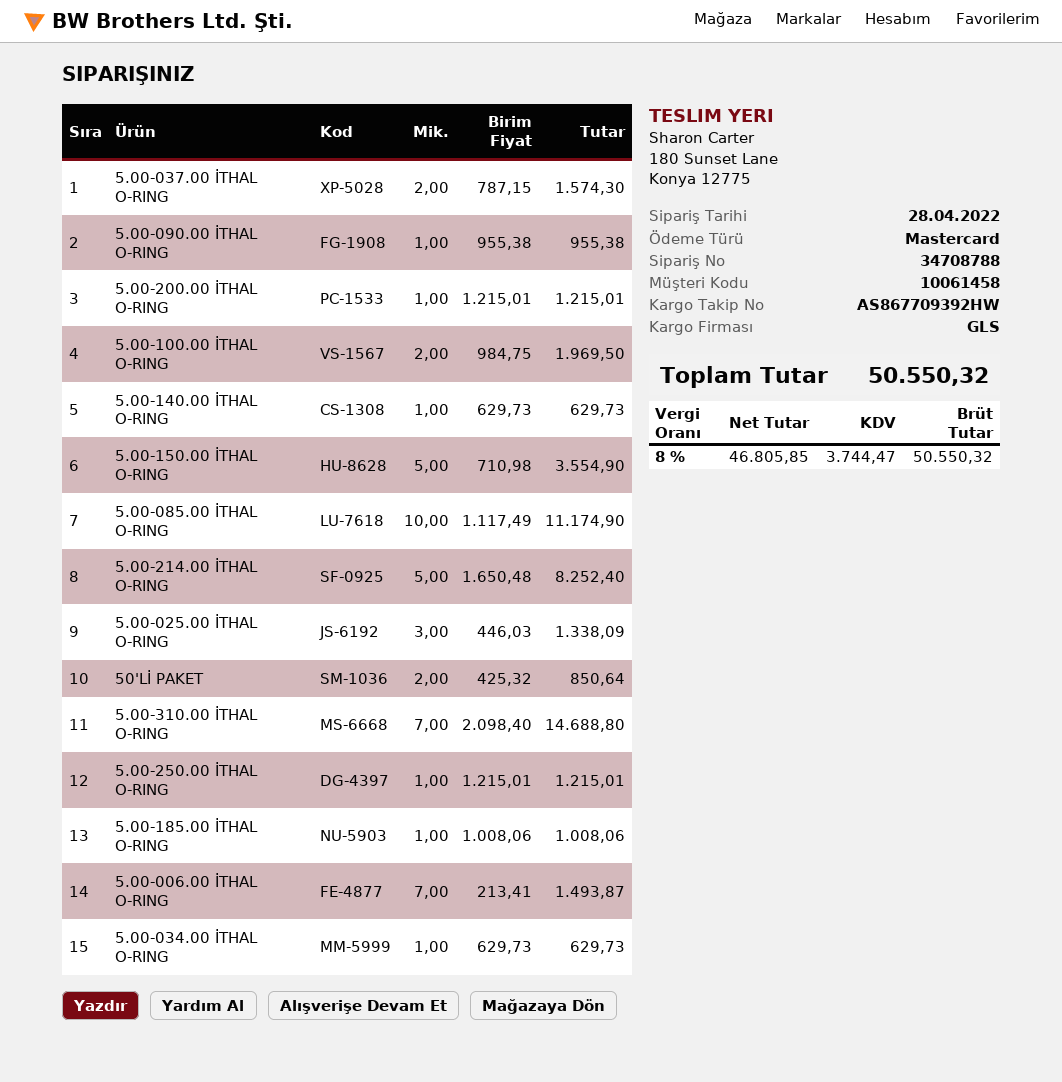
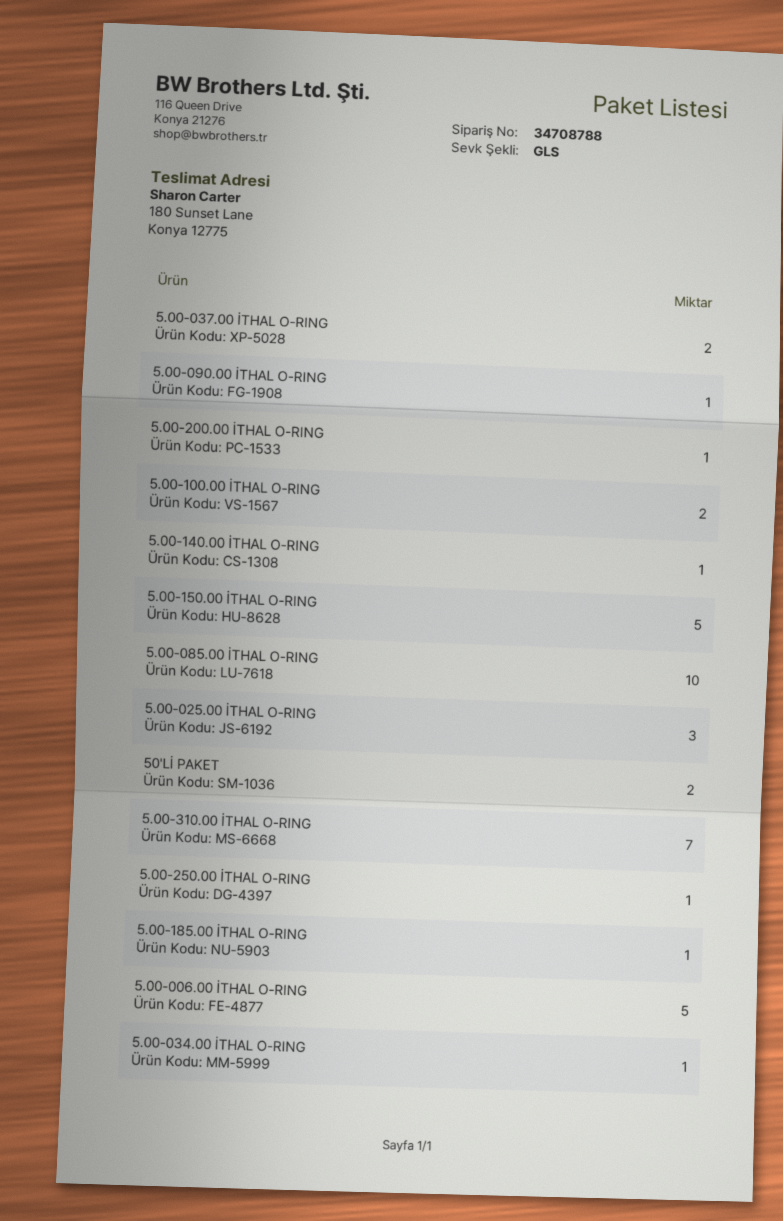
5.00-214.00 İTHAL O-RING: 5 -> none
5.00-006.00 İTHAL O-RING: 7 -> 5

